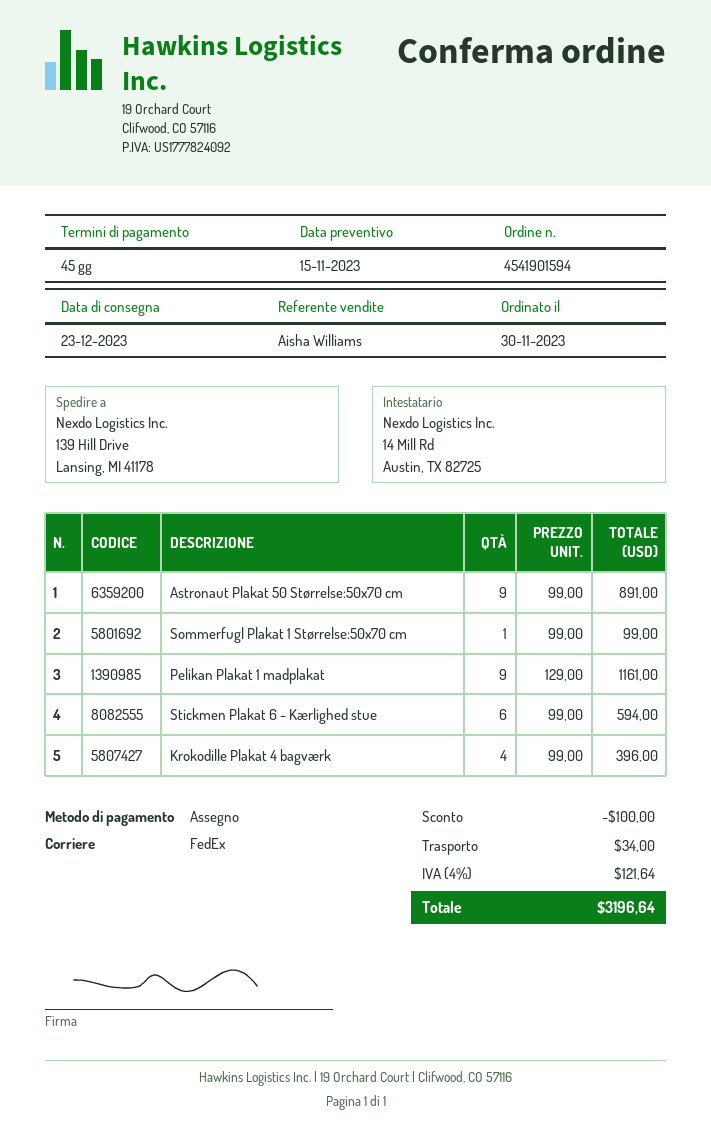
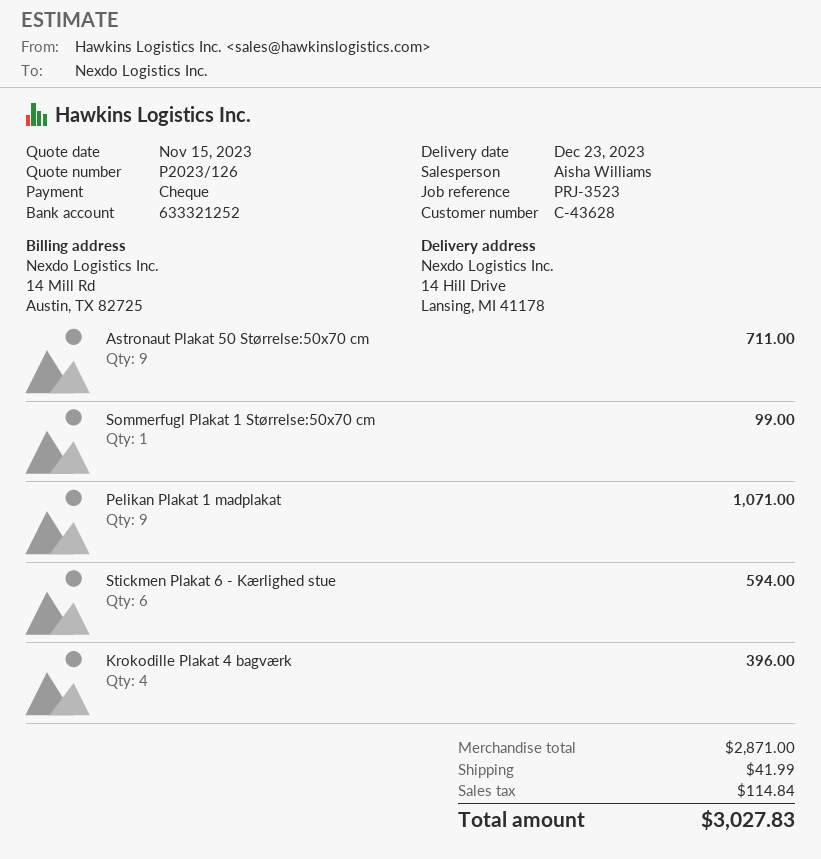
ship to: 139 Hill Drive, Lansing, MI 41178 -> 14 Hill Drive, Lansing, MI 41178
Astronaut Plakat 50 Størrelse:50x70 cm: 9 for 891.00 -> 9 for 711.00
Pelikan Plakat 1 madplakat: 9 for 1161.00 -> 9 for 1071.00
discount: 100.00 -> none
shipping: 34.00 -> 41.99
tax: 121.64 -> 114.84
total: 3196.64 -> 3027.83

